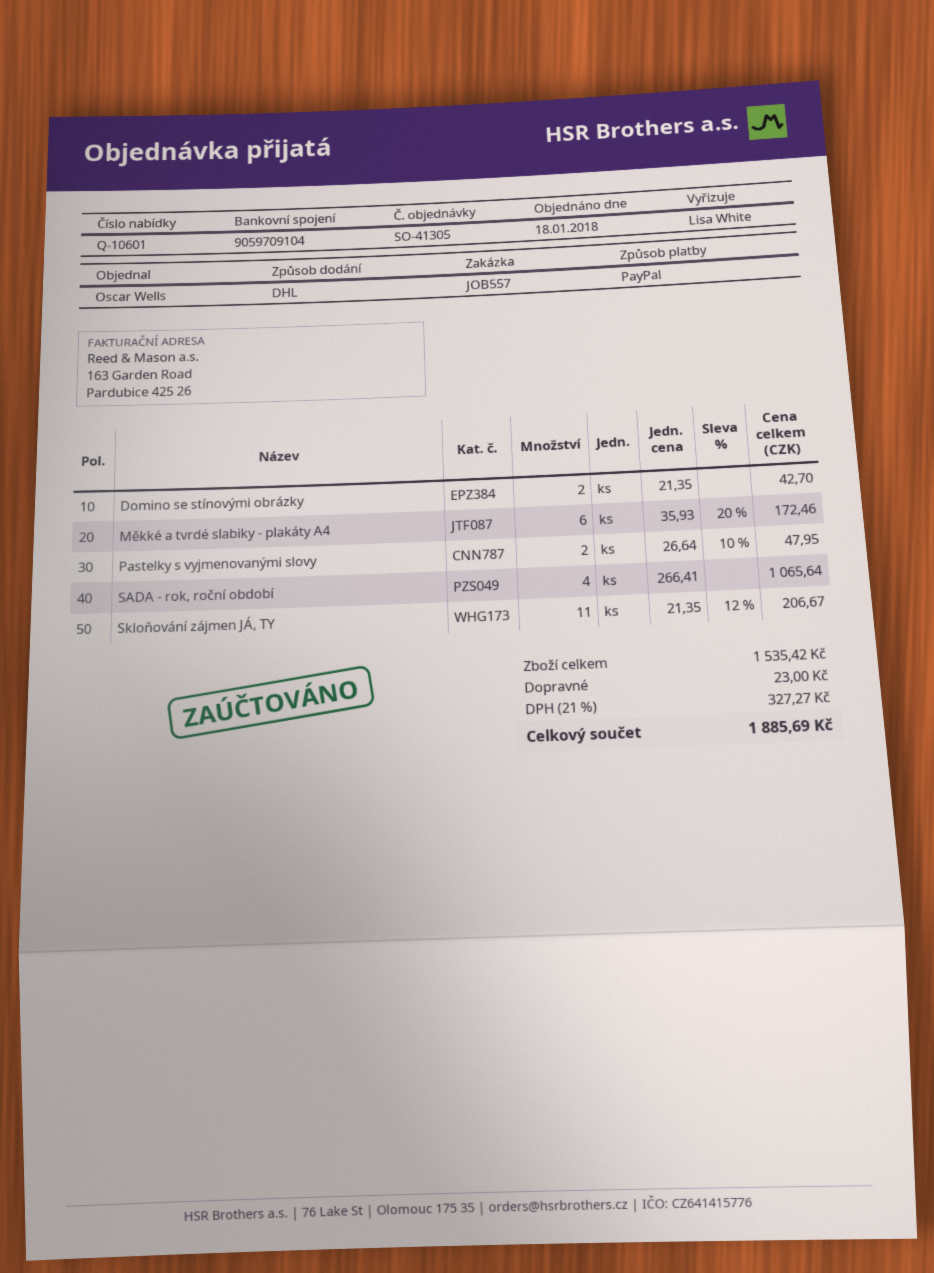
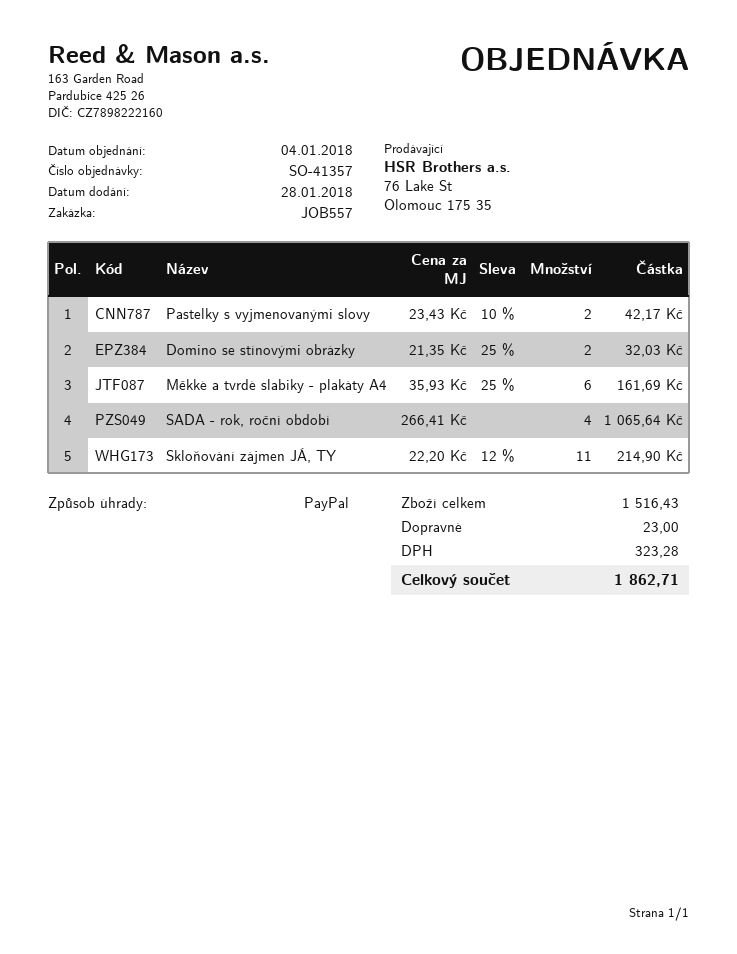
order number: SO-41305 -> SO-41357
order date: 2018-01-18 -> 2018-01-04
Domino se stínovými obrázky: 2 x 21.35 = 42.70 -> 2 x 21.35 - 25% = 32.03
Měkké a tvrdé slabiky - plakáty A4: 6 x 35.93 - 20% = 172.46 -> 6 x 35.93 - 25% = 161.69
Pastelky s vyjmenovanými slovy: 2 x 26.64 - 10% = 47.95 -> 2 x 23.43 - 10% = 42.17
Skloňování zájmen JÁ, TY: 11 x 21.35 - 12% = 206.67 -> 11 x 22.20 - 12% = 214.90
subtotal: 1535.42 -> 1516.43
tax: 327.27 -> 323.28
total: 1885.69 -> 1862.71

